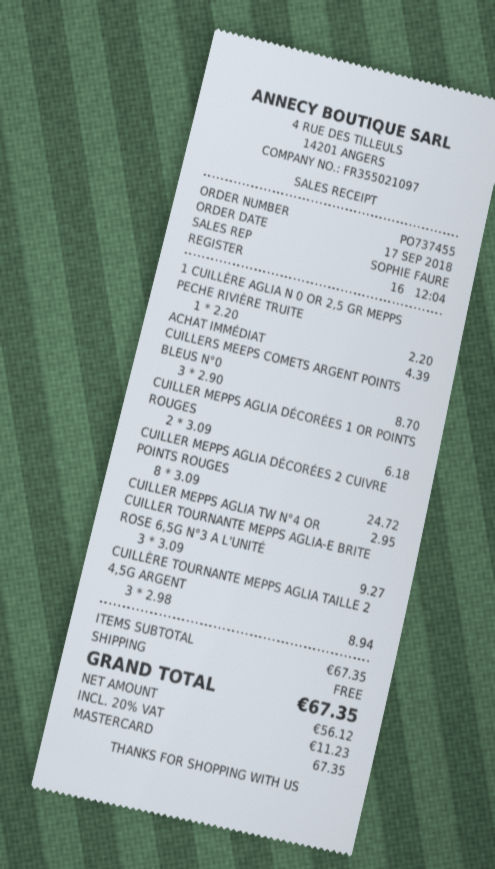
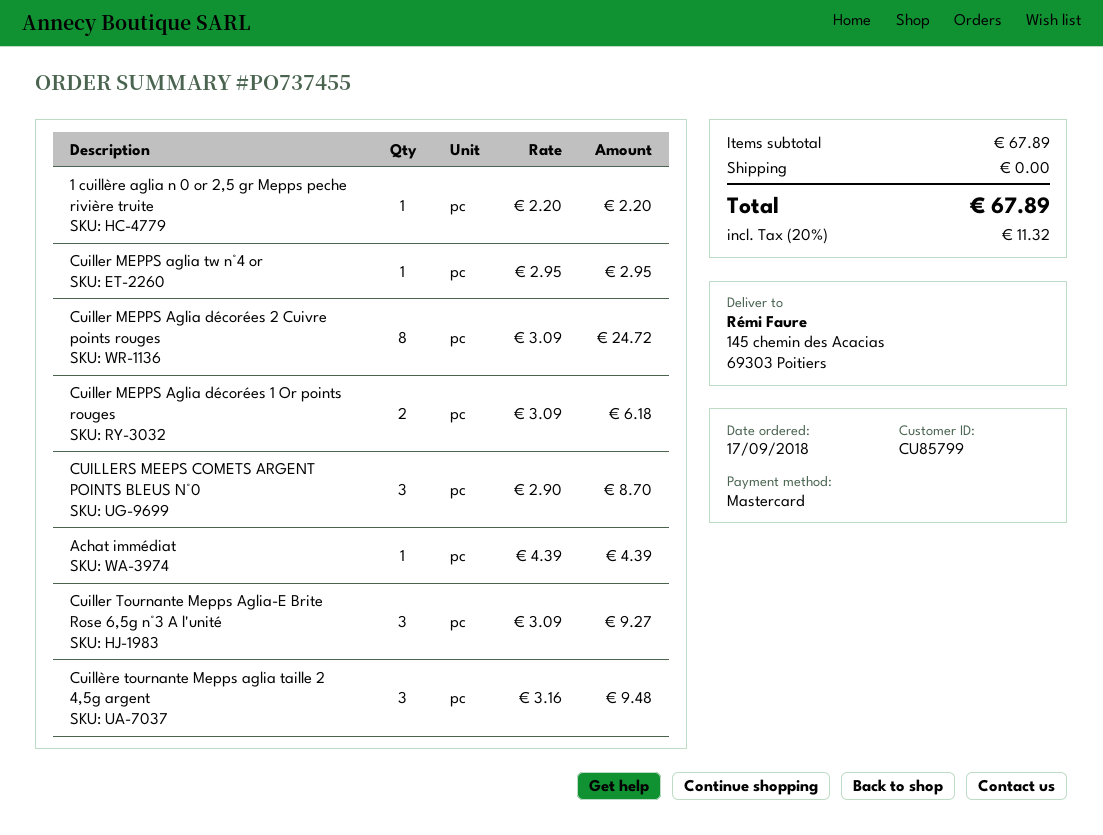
CUILLÈRE TOURNANTE MEPPS AGLIA TAILLE 2 4,5G ARGENT: 3 x 2.98 = 8.94 -> 3 x 3.16 = 9.48
subtotal: 67.35 -> 67.89
tax: 20% = 11.23 -> 20% = 11.32
total: 67.35 -> 67.89

